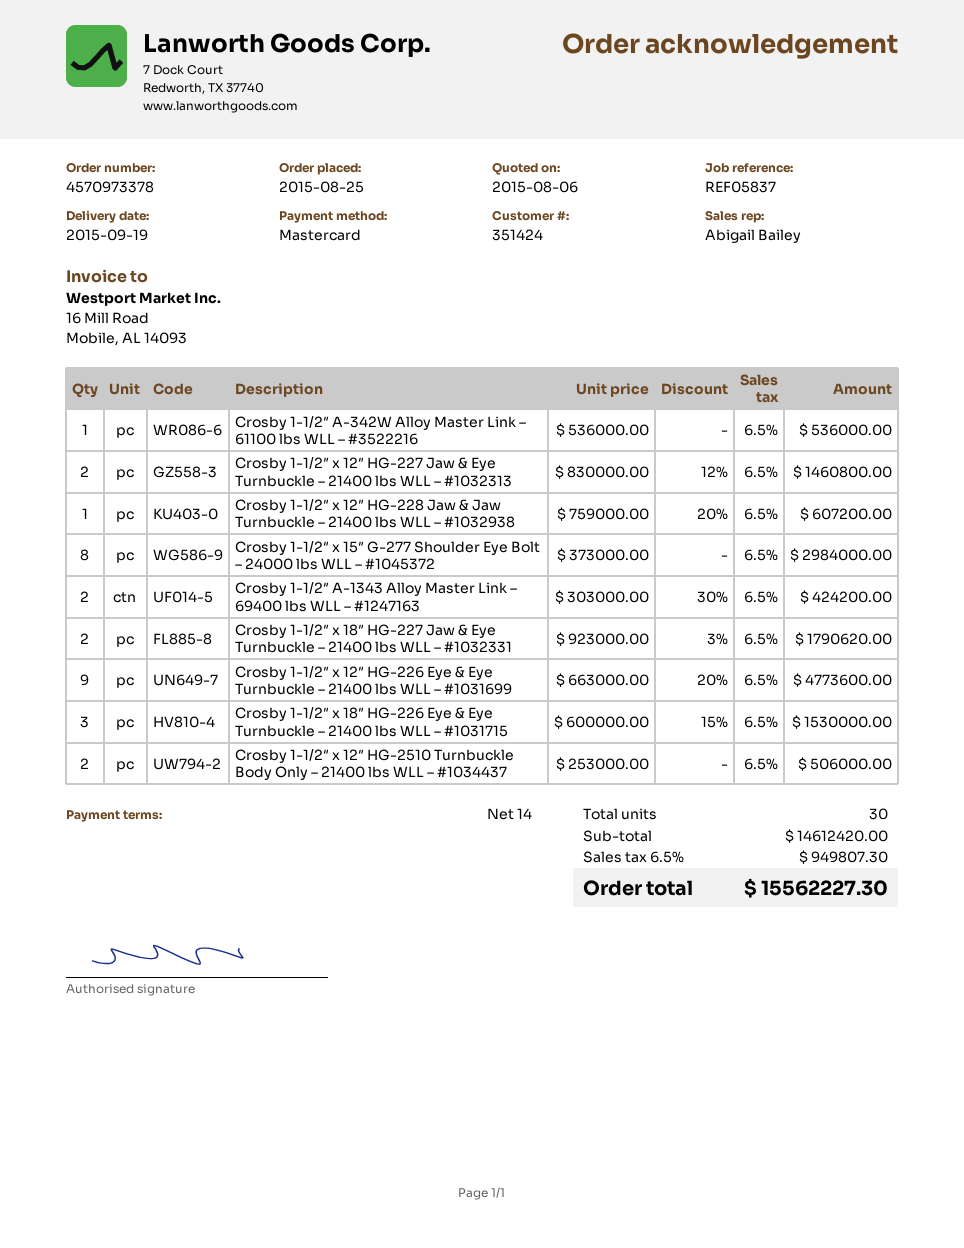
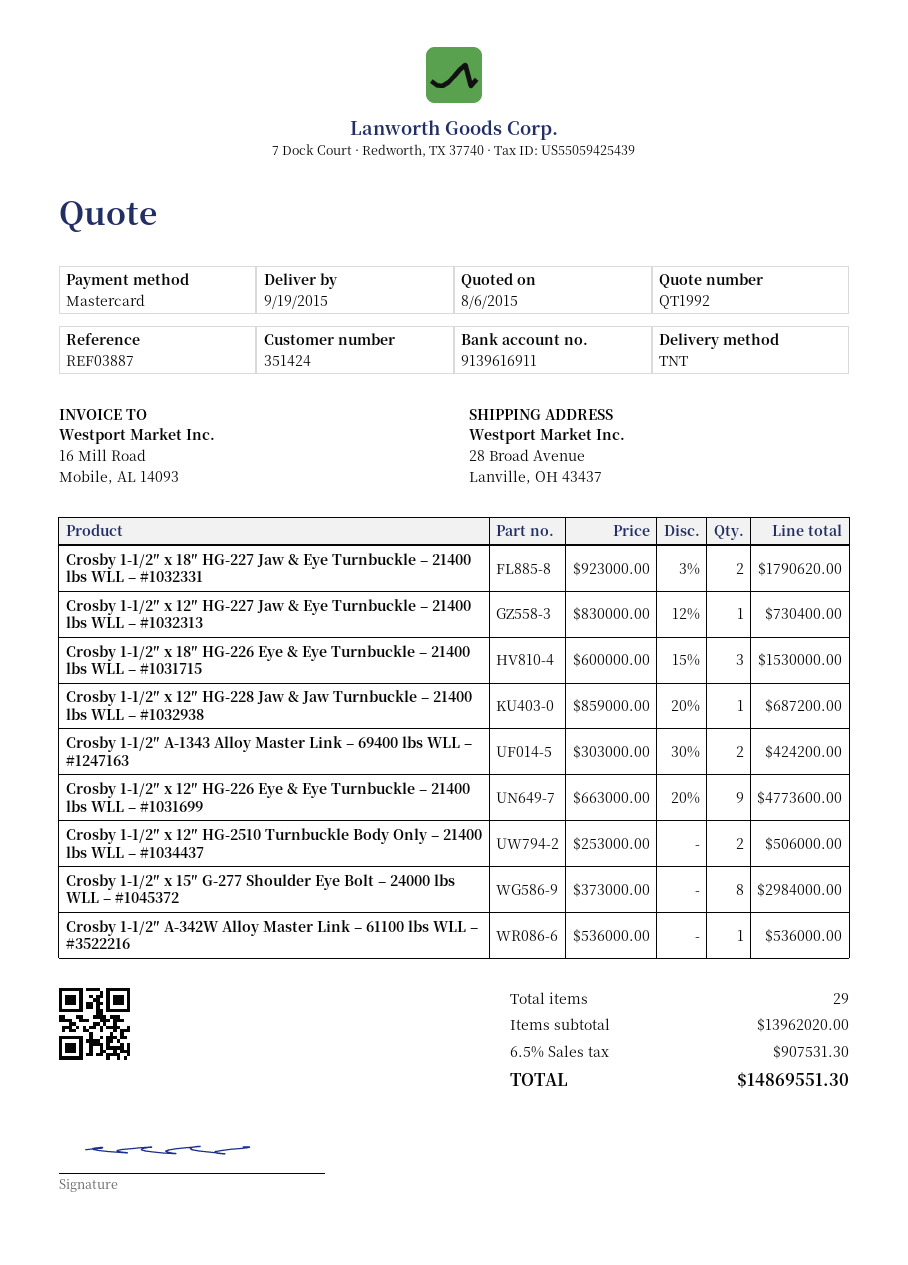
reference: REF05837 -> REF03887
Crosby 1-1/2″ x 12″ HG-227 Jaw & Eye Turnbuckle – 21400 lbs WLL – #1032313: 2 x 830000.00 - 12% = 1460800.00 -> 1 x 830000.00 - 12% = 730400.00
Crosby 1-1/2″ x 12″ HG-228 Jaw & Jaw Turnbuckle – 21400 lbs WLL – #1032938: 1 x 759000.00 - 20% = 607200.00 -> 1 x 859000.00 - 20% = 687200.00
total quantity: 30 -> 29
subtotal: 14612420.00 -> 13962020.00
tax: 6.5% = 949807.30 -> 6.5% = 907531.30
total: 15562227.30 -> 14869551.30

